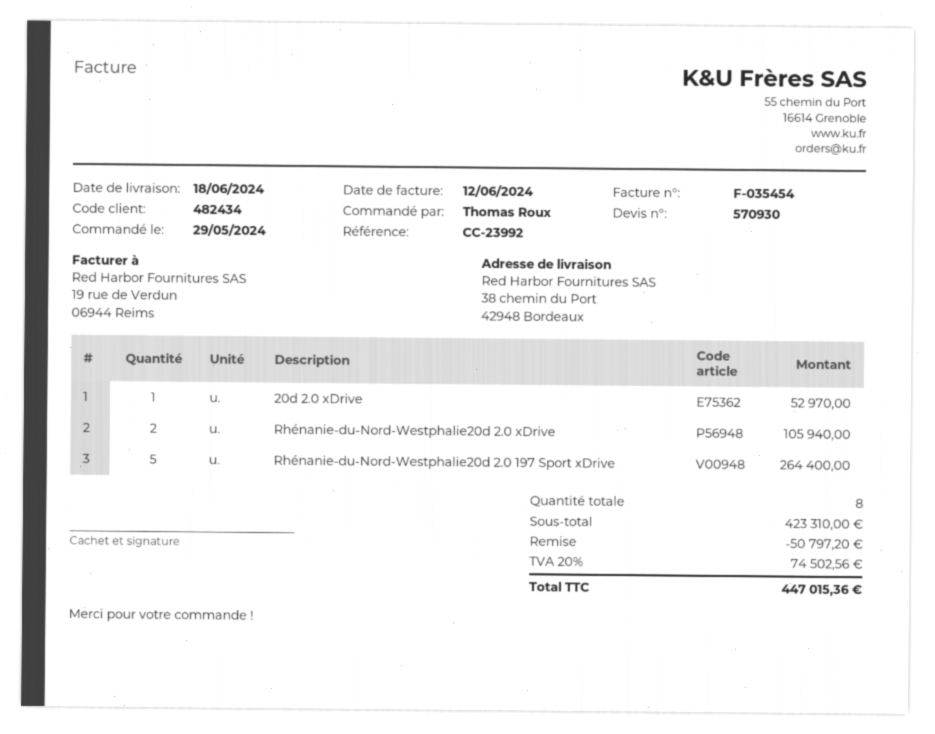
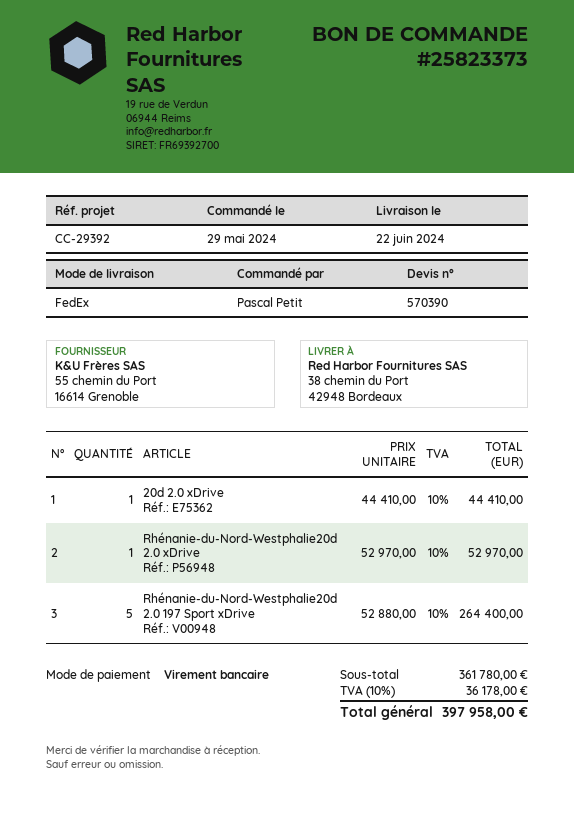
quote number: 570930 -> 570390
delivery date: 2024-06-18 -> 2024-06-22
reference: CC-23992 -> CC-29392
ordered by: Thomas Roux -> Pascal Petit
20d 2.0 xDrive: 1 for 52970.00 -> 1 for 44410.00
Rhénanie-du-Nord-Westphalie20d 2.0 xDrive: 2 for 105940.00 -> 1 for 52970.00
subtotal: 423310.00 -> 361780.00
discount: 50797.20 -> none
tax: 20% = 74502.56 -> 10% = 36178.00
total: 447015.36 -> 397958.00

